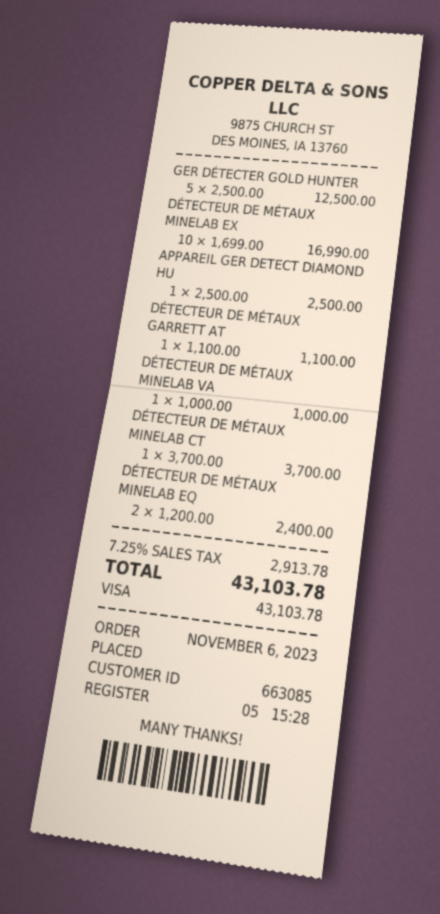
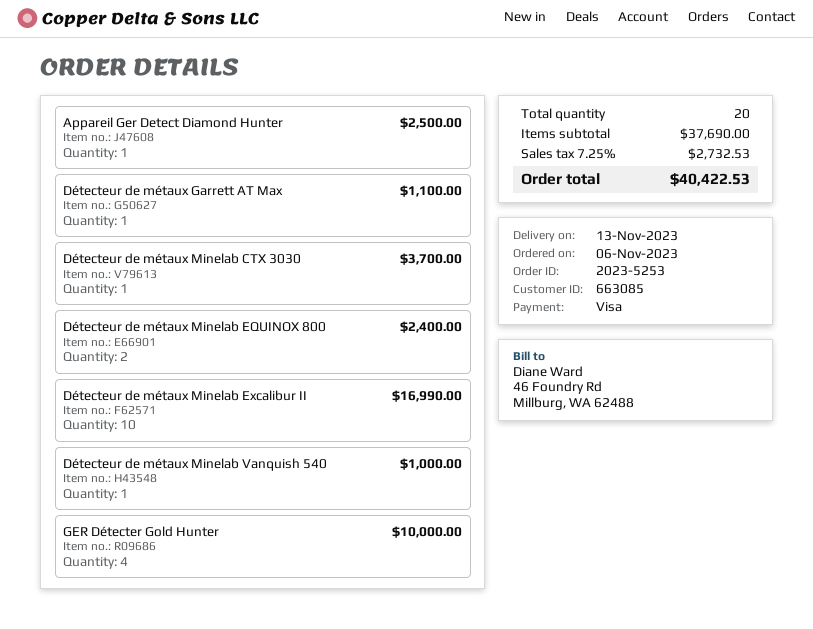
GER DÉTECTER GOLD HUNTER: 5 for 12500.00 -> 4 for 10000.00
tax: 7.25% = 2913.78 -> 7.25% = 2732.53
total: 43103.78 -> 40422.53

